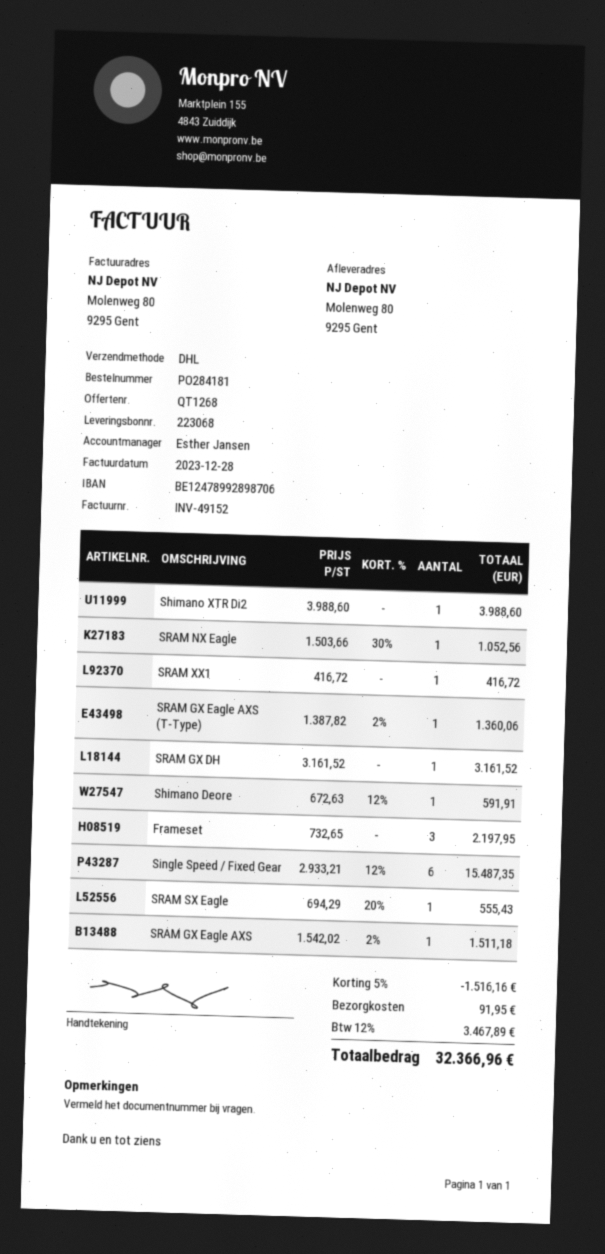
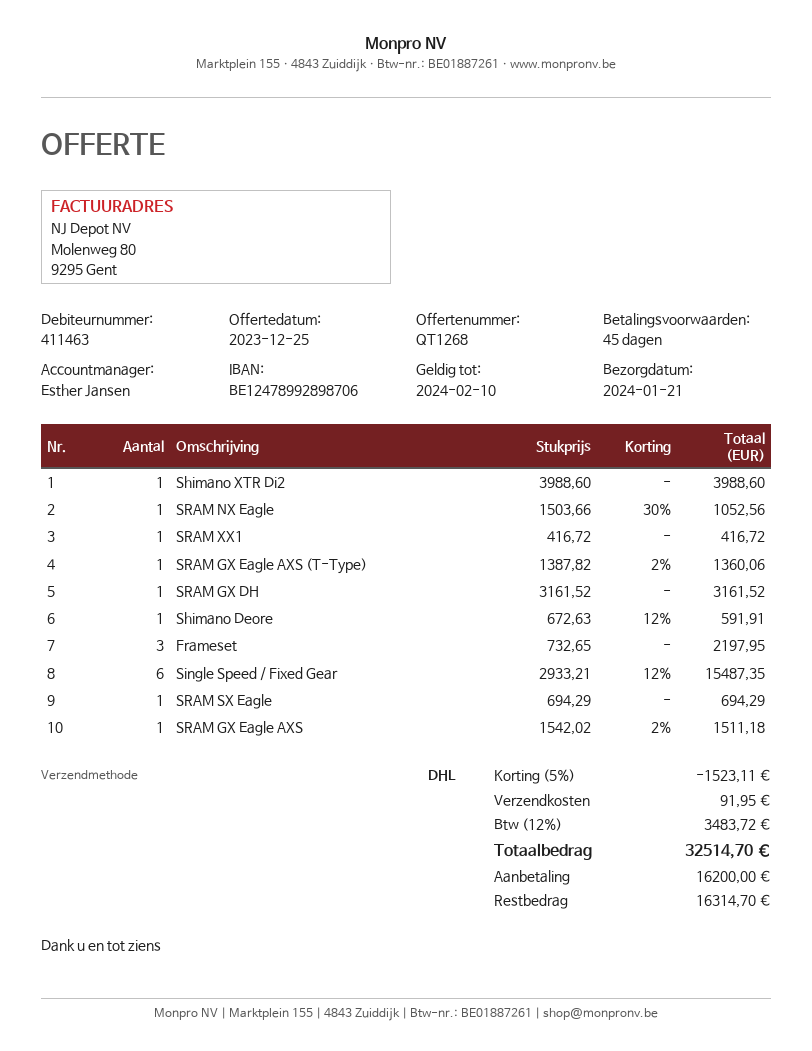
SRAM SX Eagle: 1 x 694.29 - 20% = 555.43 -> 1 x 694.29 = 694.29
discount: 5% = 1516.16 -> 5% = 1523.11
tax: 12% = 3467.89 -> 12% = 3483.72
total: 32366.96 -> 32514.70

